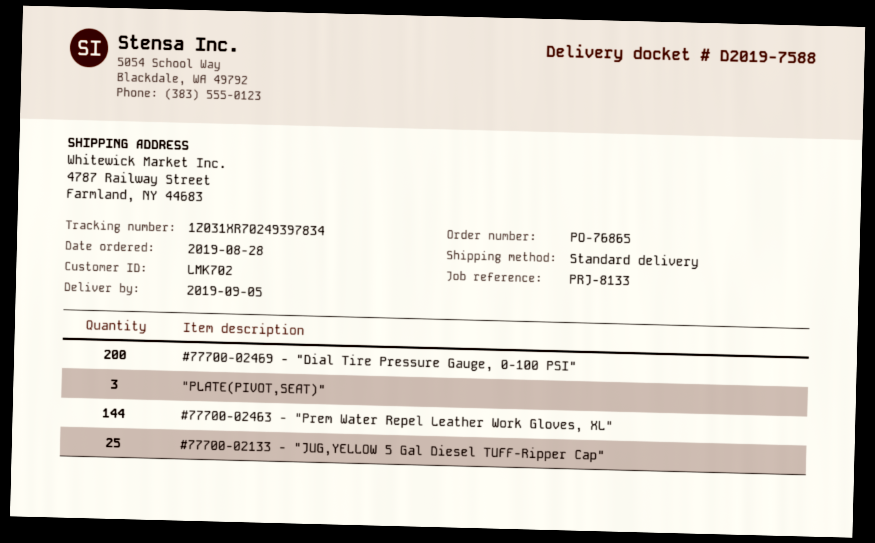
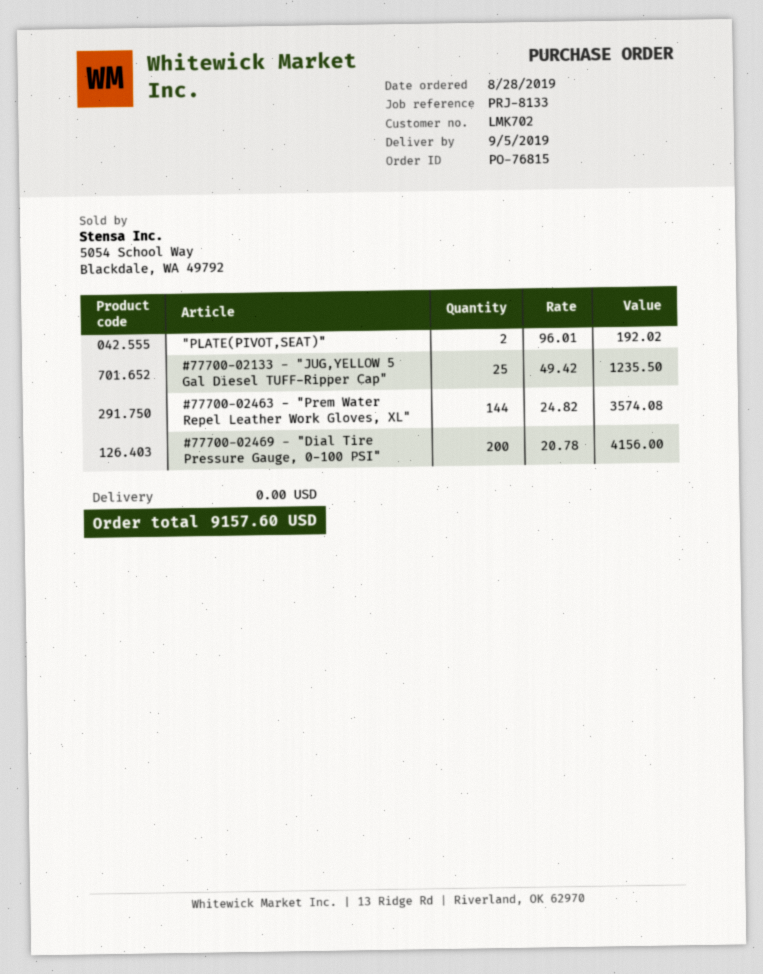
order number: PO-76865 -> PO-76815
"PLATE(PIVOT,SEAT)": 3 -> 2

